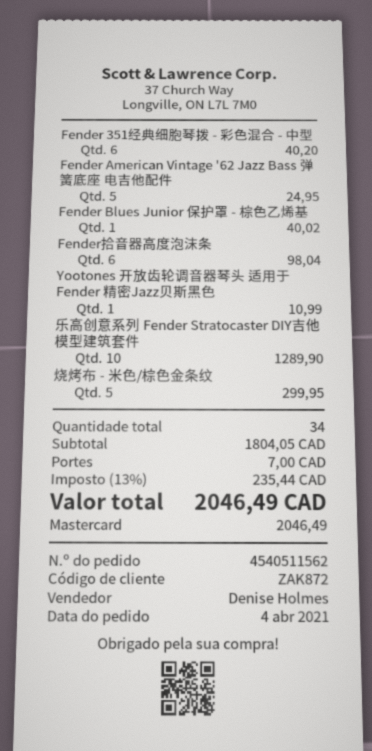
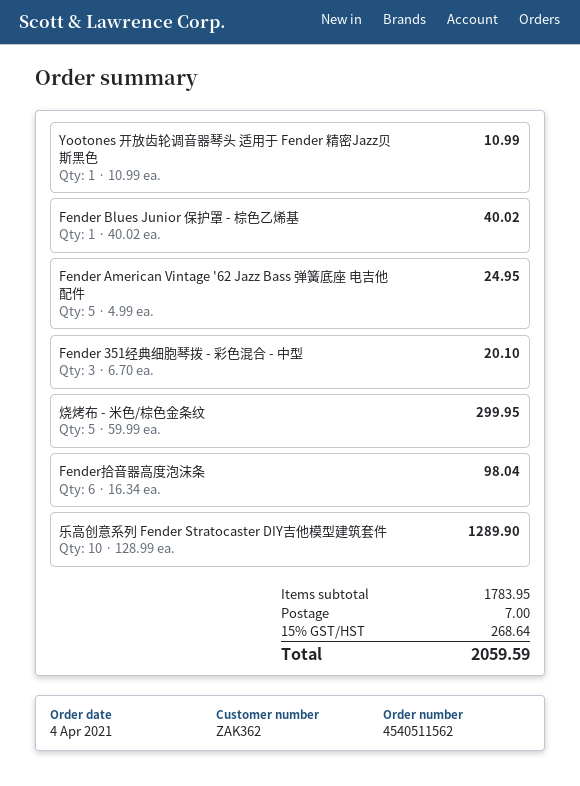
customer number: ZAK872 -> ZAK362
Fender 351经典细胞琴拨 - 彩色混合 - 中型: 6 for 40.20 -> 3 for 20.10
subtotal: 1804.05 -> 1783.95
tax: 13% = 235.44 -> 15% = 268.64
total: 2046.49 -> 2059.59

